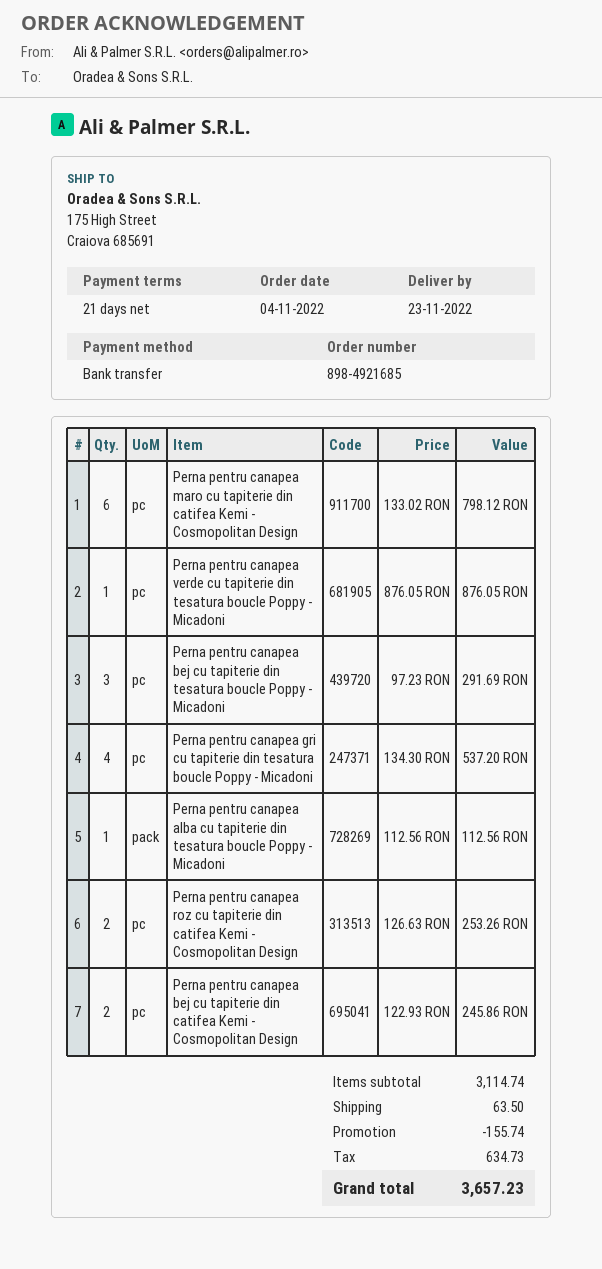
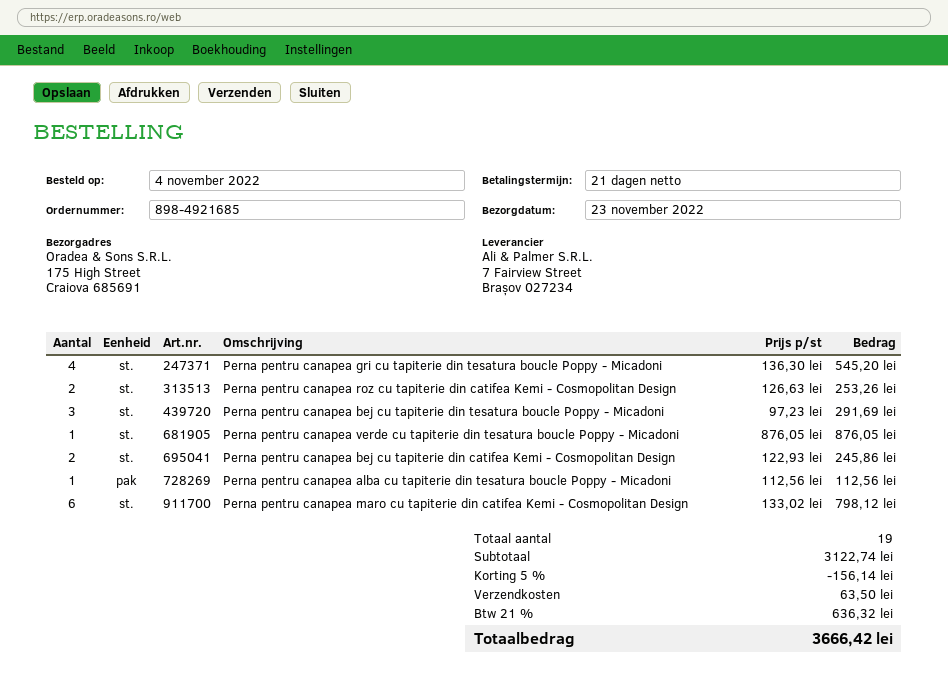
Perna pentru canapea gri cu tapiterie din tesatura boucle Poppy - Micadoni: 4 x 134.30 = 537.20 -> 4 x 136.30 = 545.20
subtotal: 3114.74 -> 3122.74
discount: 155.74 -> 156.14
tax: 634.73 -> 636.32
total: 3657.23 -> 3666.42

